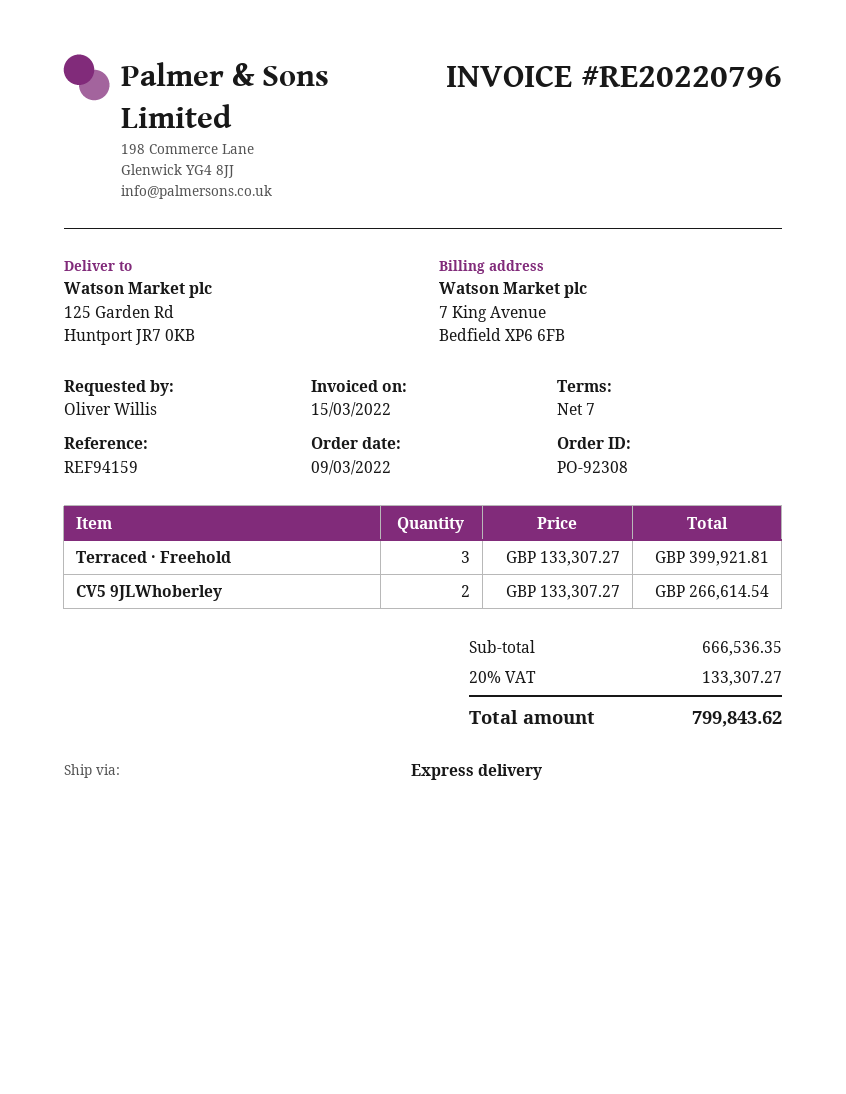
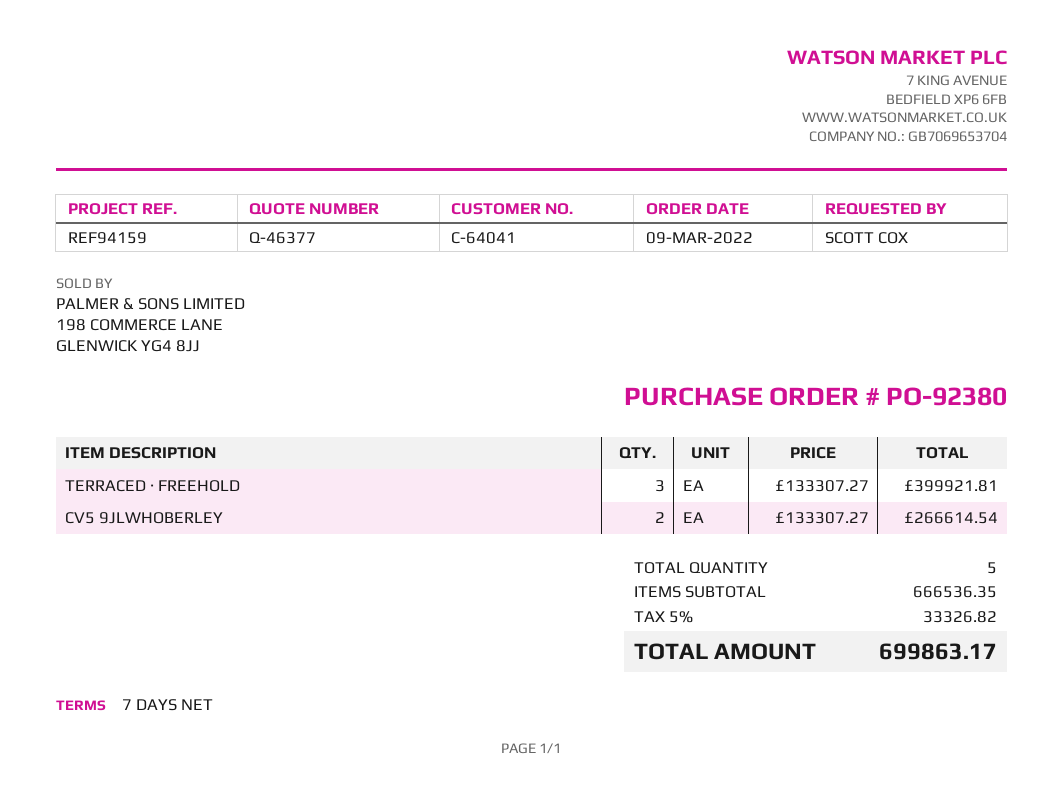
order number: PO-92308 -> PO-92380
ordered by: Oliver Willis -> SCOTT COX
tax: 20% = 133307.27 -> 5% = 33326.82
total: 799843.62 -> 699863.17

